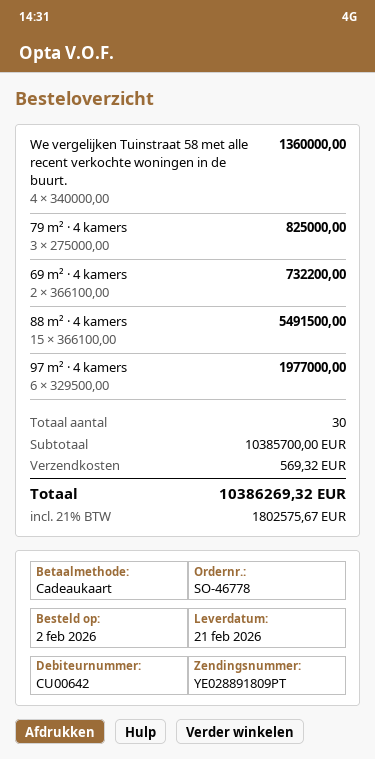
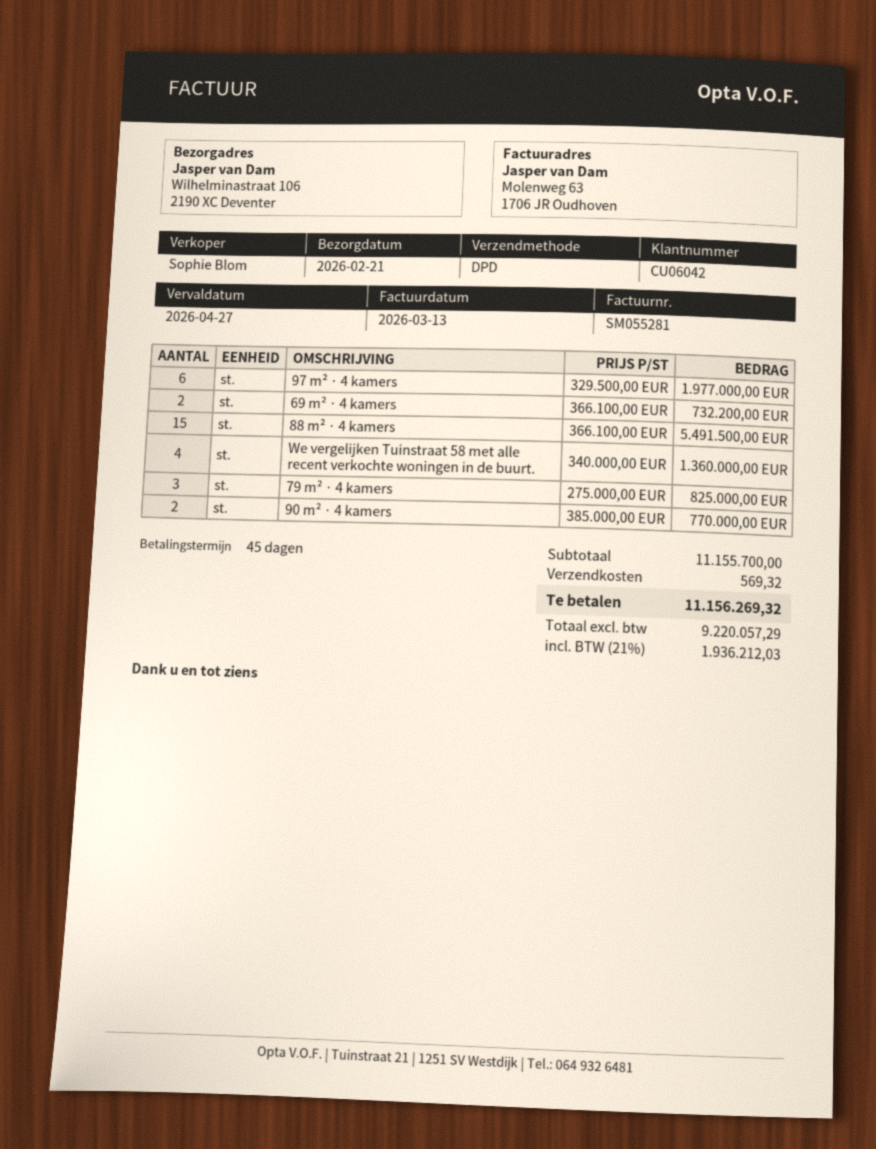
customer number: CU00642 -> CU06042
90 m² · 4 kamers: none -> 2 x 385000.00 = 770000.00
subtotal: 10385700.00 -> 11155700.00
tax: 21% = 1802575.67 -> 21% = 1936212.03
total: 10386269.32 -> 11156269.32

